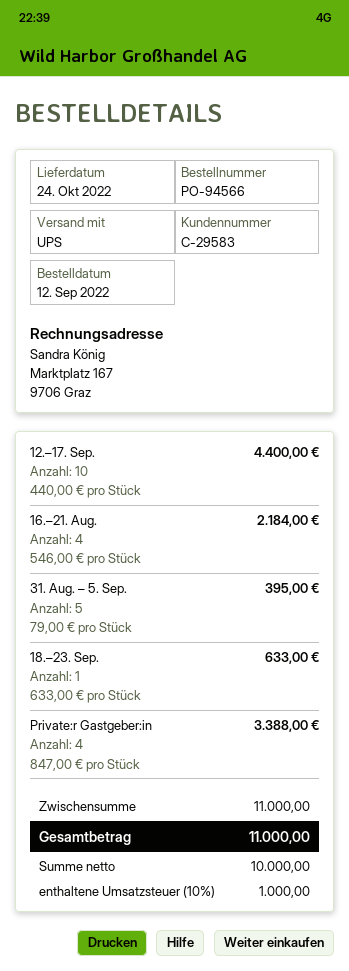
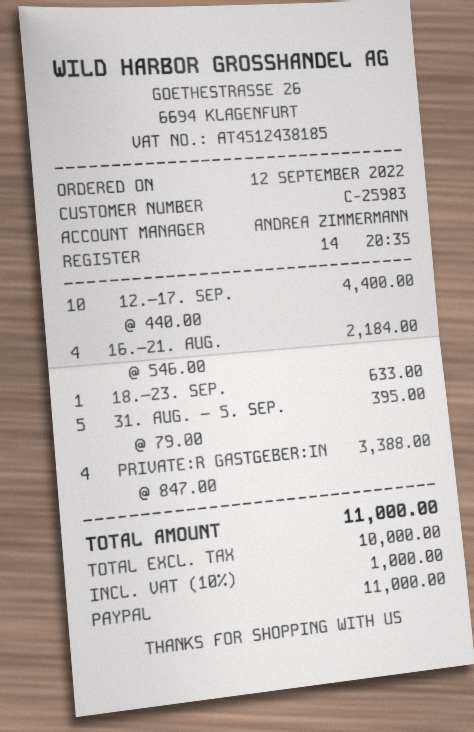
customer number: C-29583 -> C-25983

